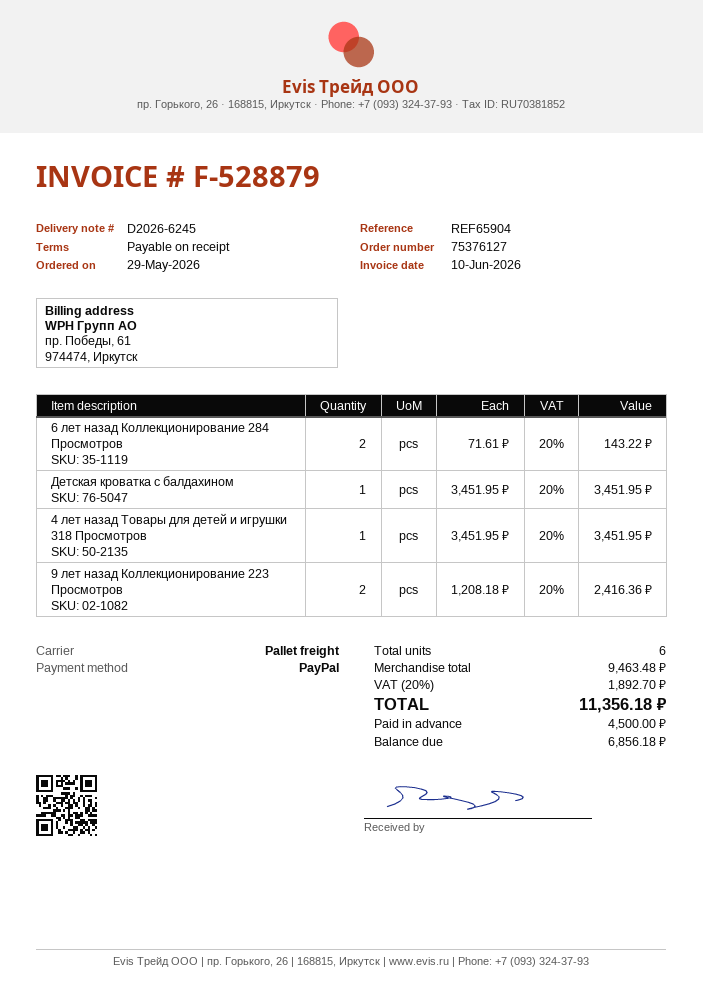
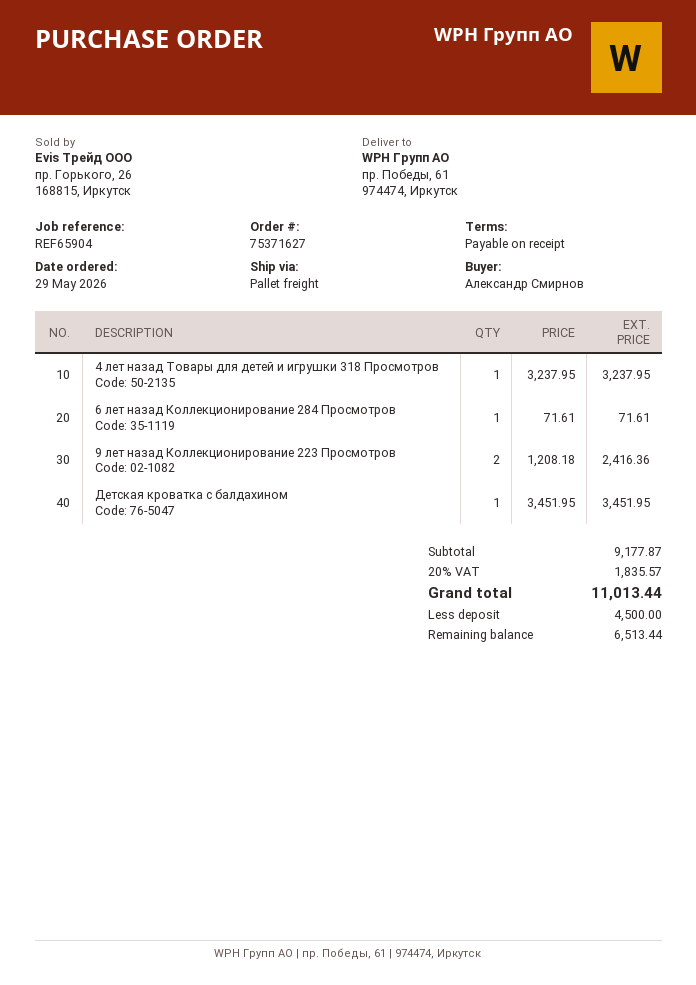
order number: 75376127 -> 75371627
6 лет назад Коллекционирование 284 Просмотров: 2 x 71.61 = 143.22 -> 1 x 71.61 = 71.61
4 лет назад Товары для детей и игрушки 318 Просмотров: 1 x 3451.95 = 3451.95 -> 1 x 3237.95 = 3237.95
subtotal: 9463.48 -> 9177.87
tax: 20% = 1892.70 -> 20% = 1835.57
total: 11356.18 -> 11013.44
balance: 6856.18 -> 6513.44

